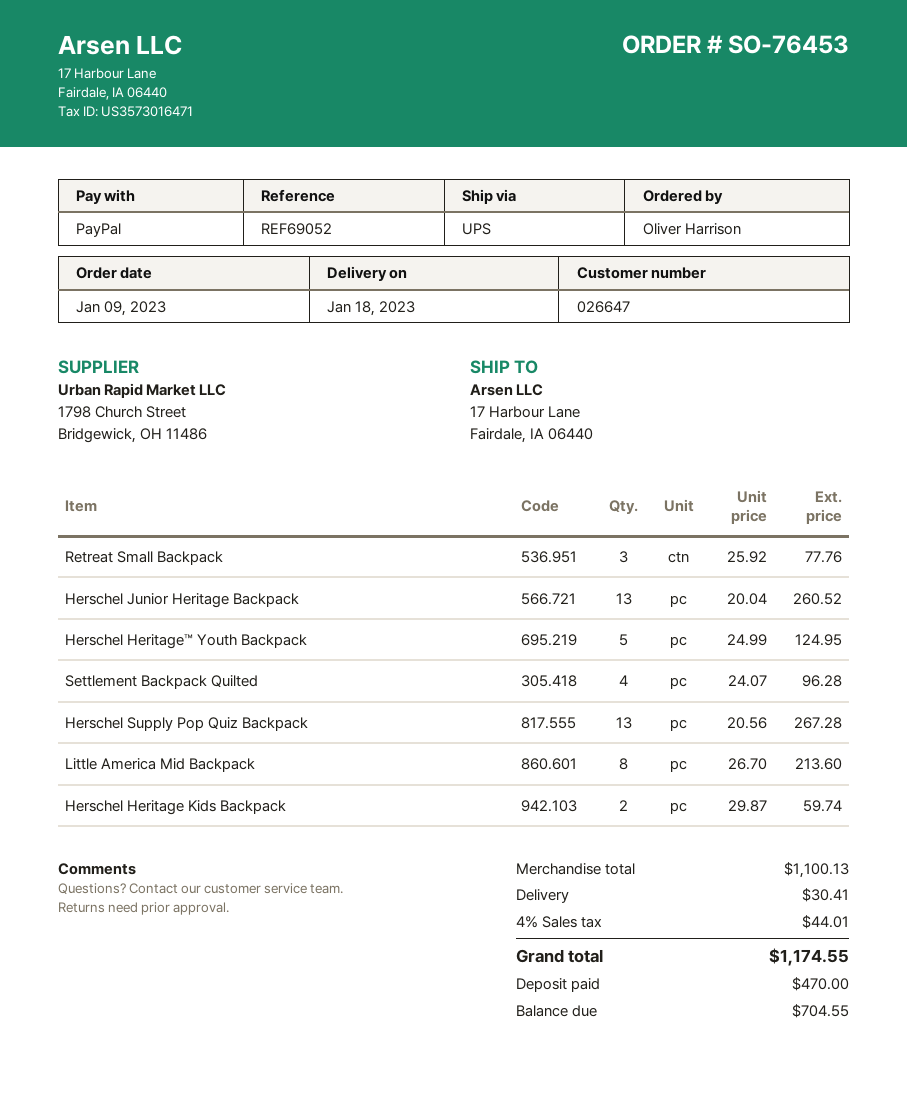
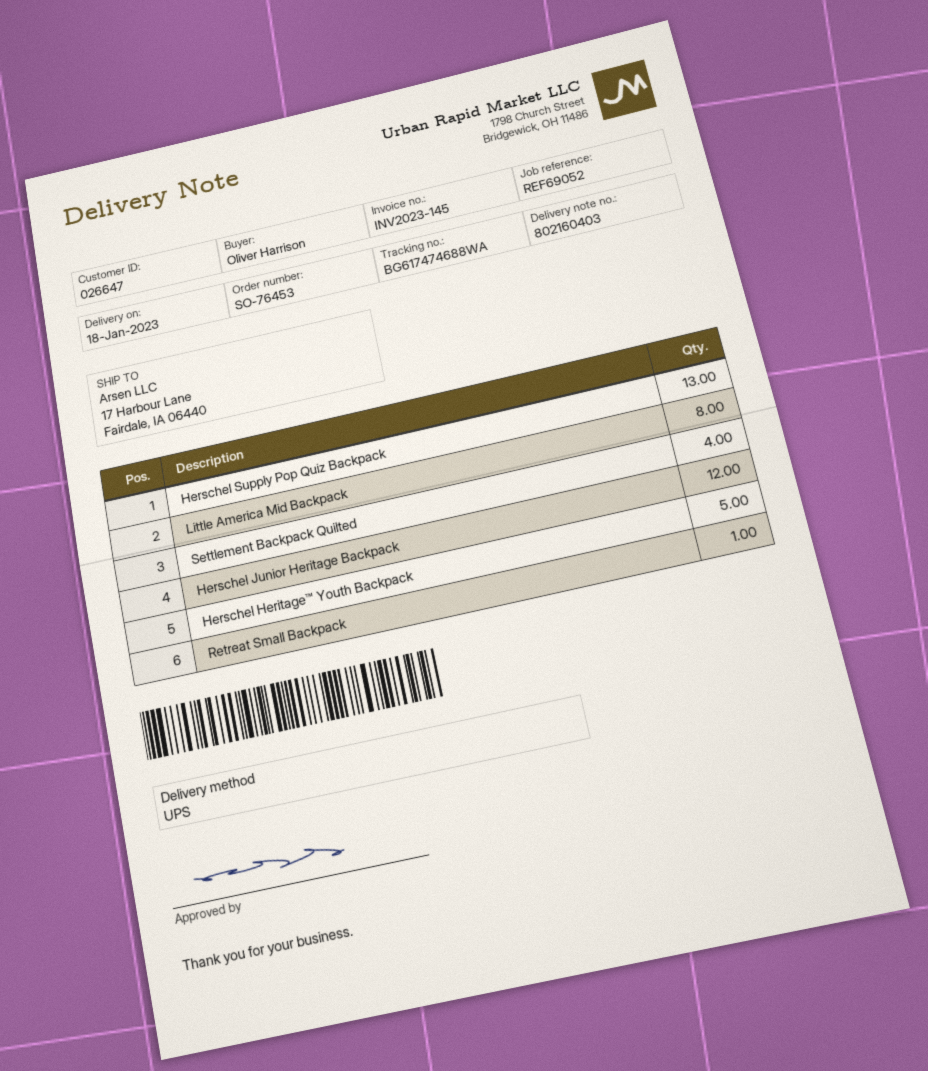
Retreat Small Backpack: 3 -> 1
Herschel Junior Heritage Backpack: 13 -> 12
Herschel Heritage Kids Backpack: 2 -> none

